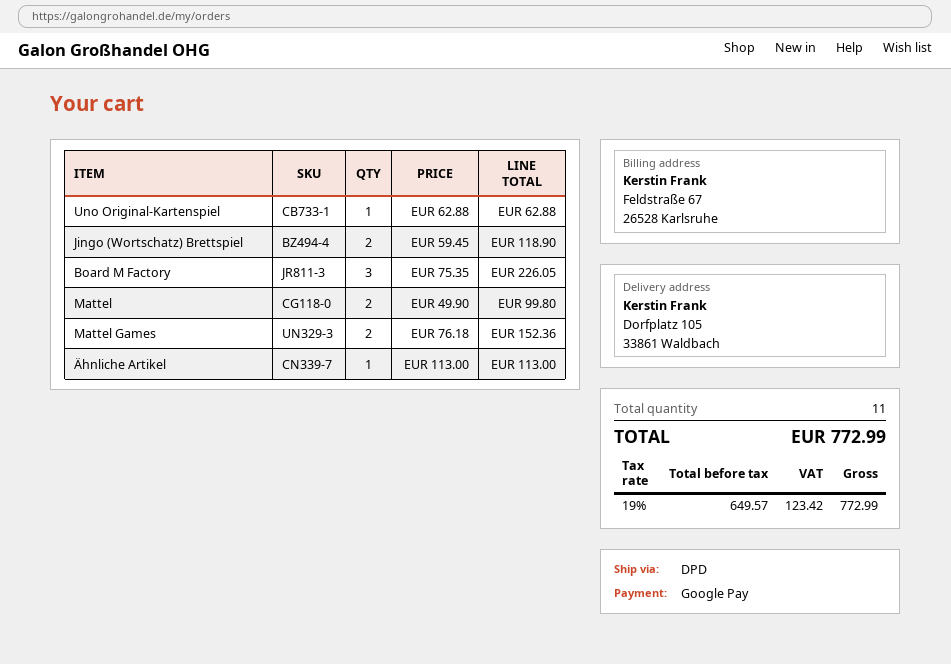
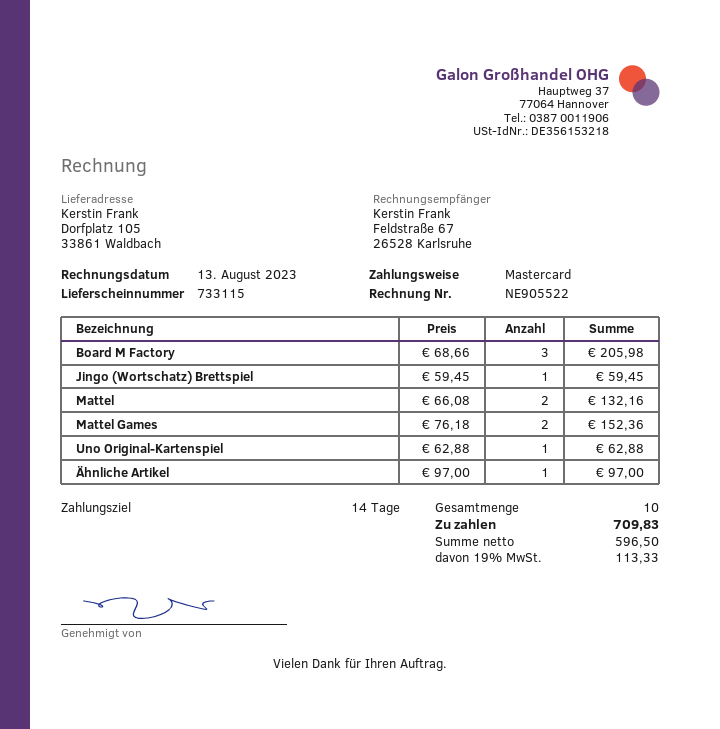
payment method: Google Pay -> Mastercard
Jingo (Wortschatz) Brettspiel: 2 x 59.45 = 118.90 -> 1 x 59.45 = 59.45
Board M Factory: 3 x 75.35 = 226.05 -> 3 x 68.66 = 205.98
Mattel: 2 x 49.90 = 99.80 -> 2 x 66.08 = 132.16
Ähnliche Artikel: 1 x 113.00 = 113.00 -> 1 x 97.00 = 97.00
total quantity: 11 -> 10
net: 649.57 -> 596.50
tax: 19% = 123.42 -> 19% = 113.33
total: 772.99 -> 709.83

